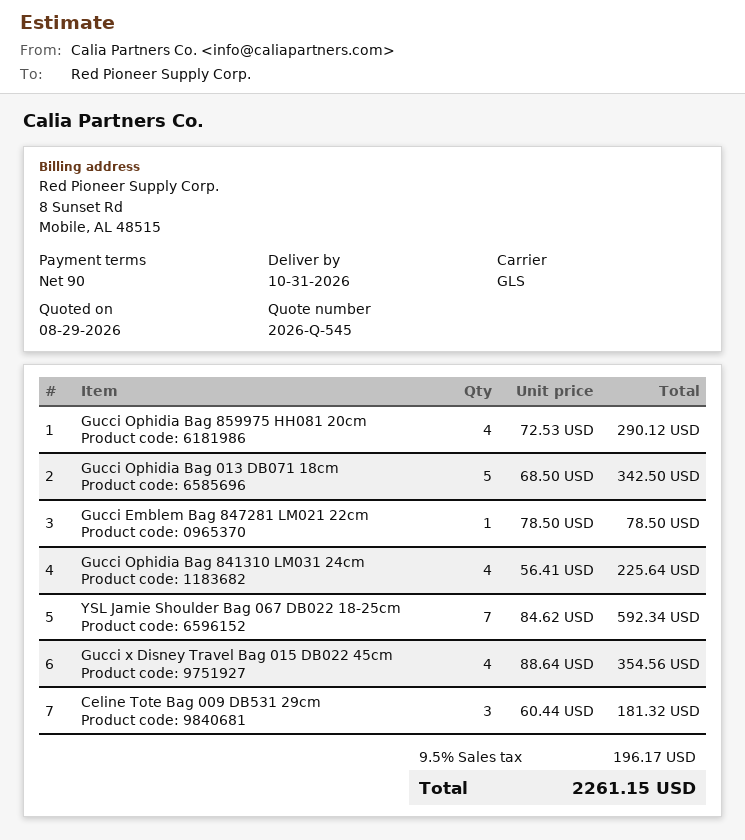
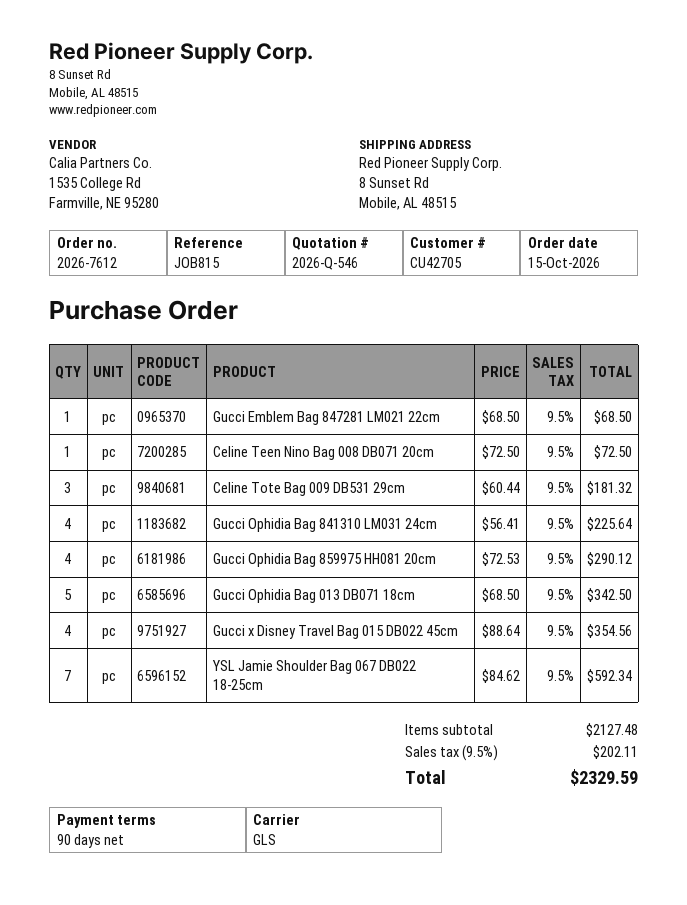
quote number: 2026-Q-545 -> 2026-Q-546
Gucci Emblem Bag 847281 LM021 22cm: 1 x 78.50 = 78.50 -> 1 x 68.50 = 68.50
Celine Teen Nino Bag 008 DB071 20cm: none -> 1 x 72.50 = 72.50
tax: 9.5% = 196.17 -> 9.5% = 202.11
total: 2261.15 -> 2329.59

